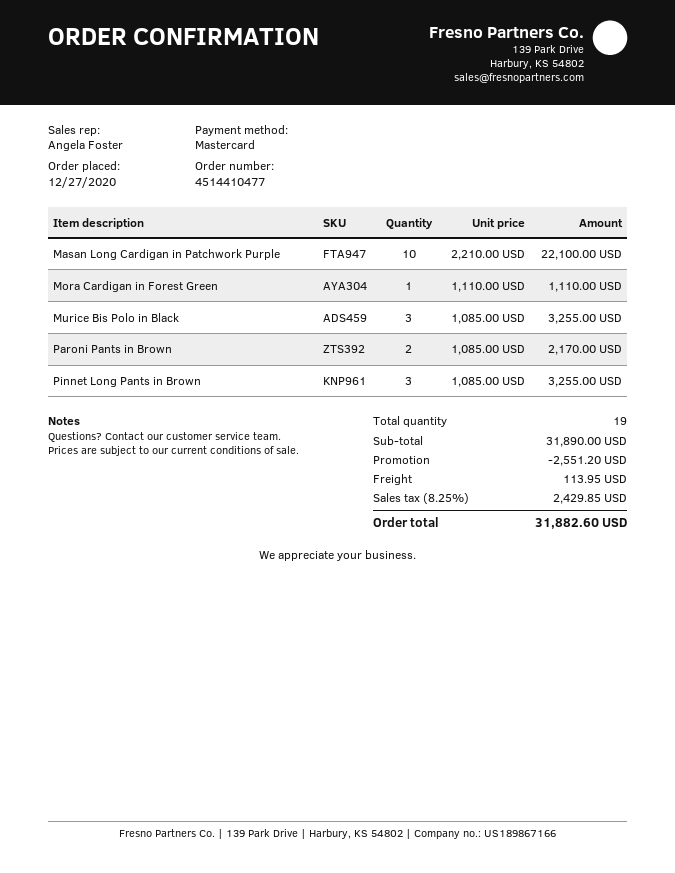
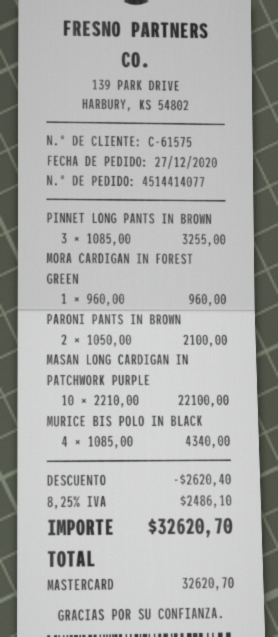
order number: 4514410477 -> 4514414077
Mora Cardigan in Forest Green: 1 x 1110.00 = 1110.00 -> 1 x 960.00 = 960.00
Murice Bis Polo in Black: 3 x 1085.00 = 3255.00 -> 4 x 1085.00 = 4340.00
Paroni Pants in Brown: 2 x 1085.00 = 2170.00 -> 2 x 1050.00 = 2100.00
discount: 2551.20 -> 2620.40
shipping: 113.95 -> none
tax: 8.25% = 2429.85 -> 8.25% = 2486.10
total: 31882.60 -> 32620.70

